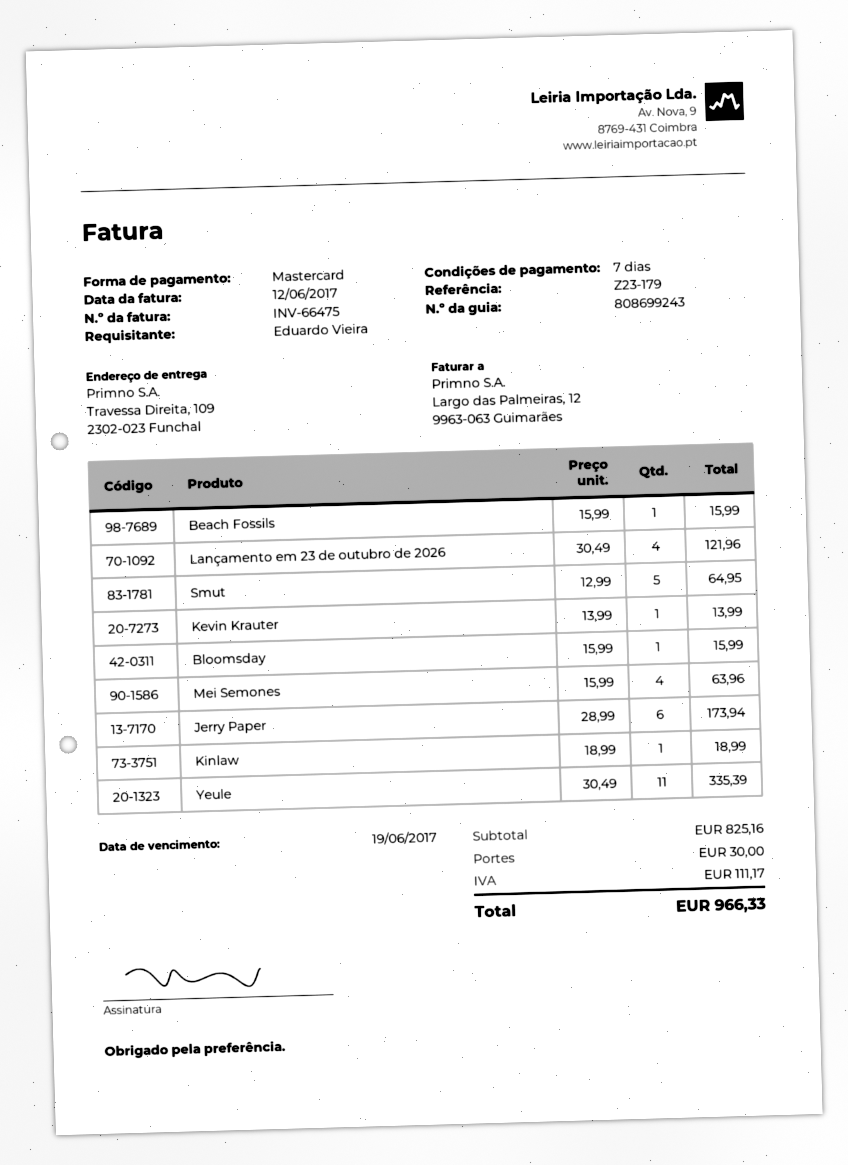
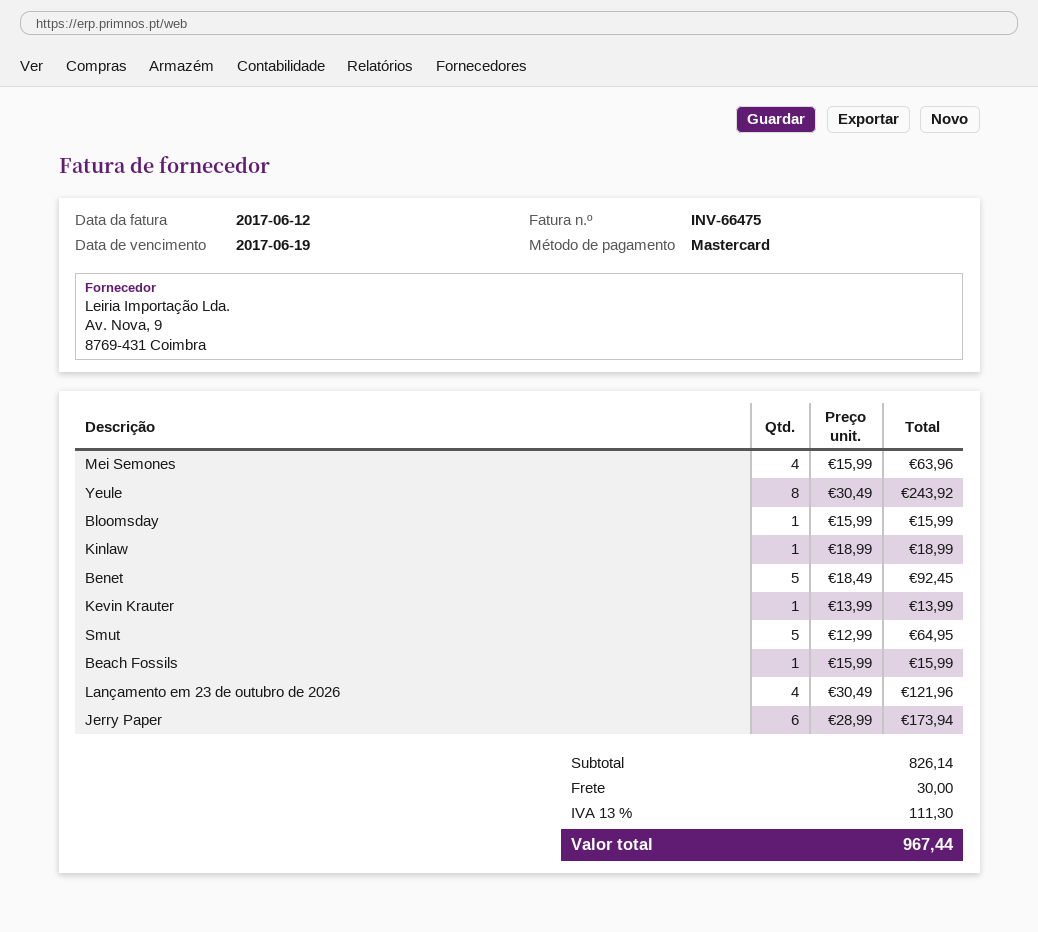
Yeule: 11 x 30.49 = 335.39 -> 8 x 30.49 = 243.92
Benet: none -> 5 x 18.49 = 92.45
subtotal: 825.16 -> 826.14
tax: 111.17 -> 111.30
total: 966.33 -> 967.44

